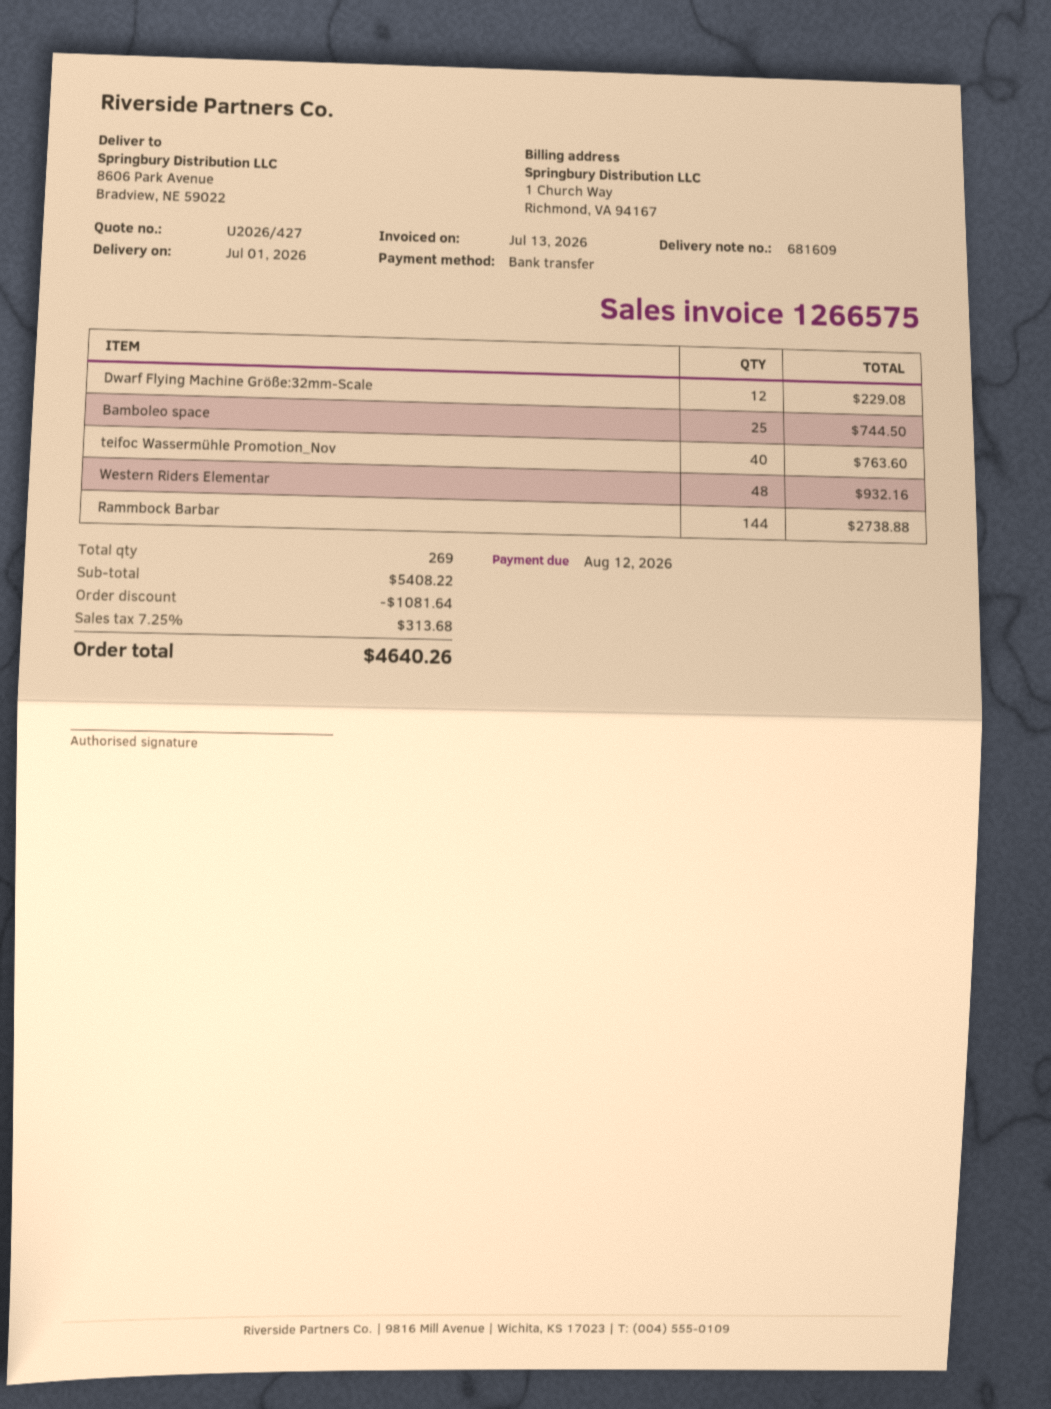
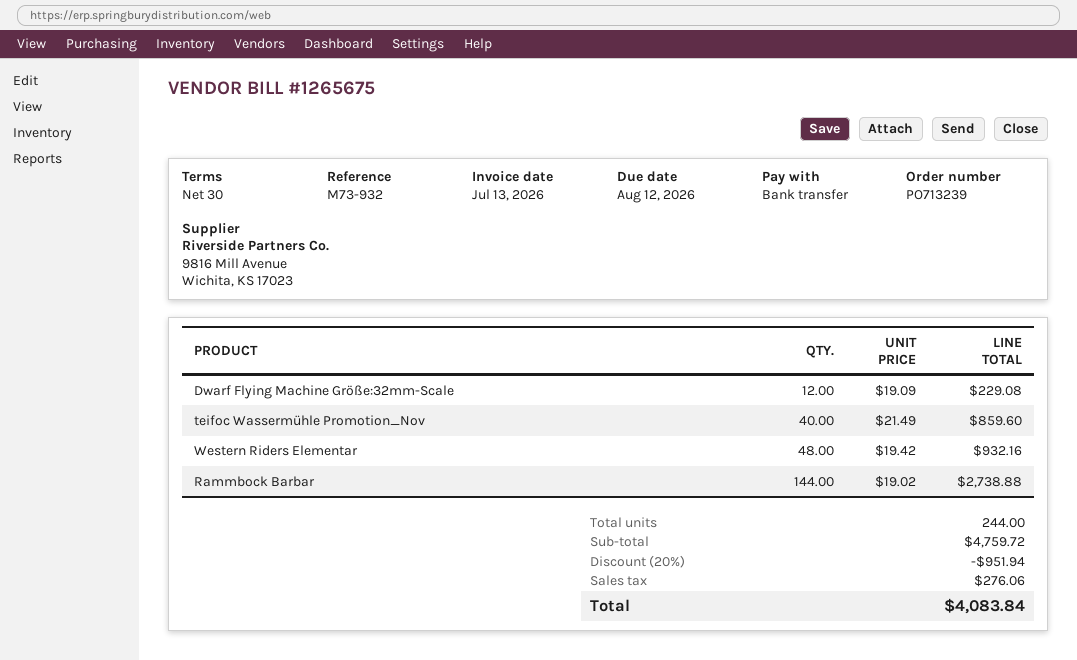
invoice number: 1266575 -> 1265675
Bamboleo space: 25 for 744.50 -> none
teifoc Wassermühle Promotion_Nov: 40 for 763.60 -> 40 for 859.60
total quantity: 269 -> 244
subtotal: 5408.22 -> 4759.72
discount: 1081.64 -> 951.94
tax: 313.68 -> 276.06
total: 4640.26 -> 4083.84

